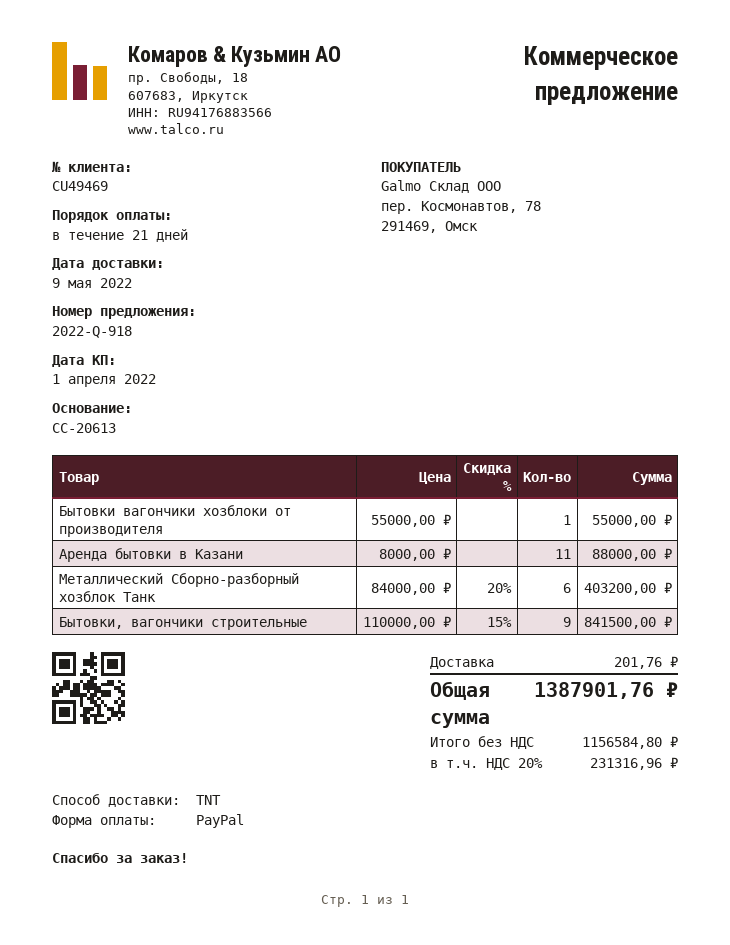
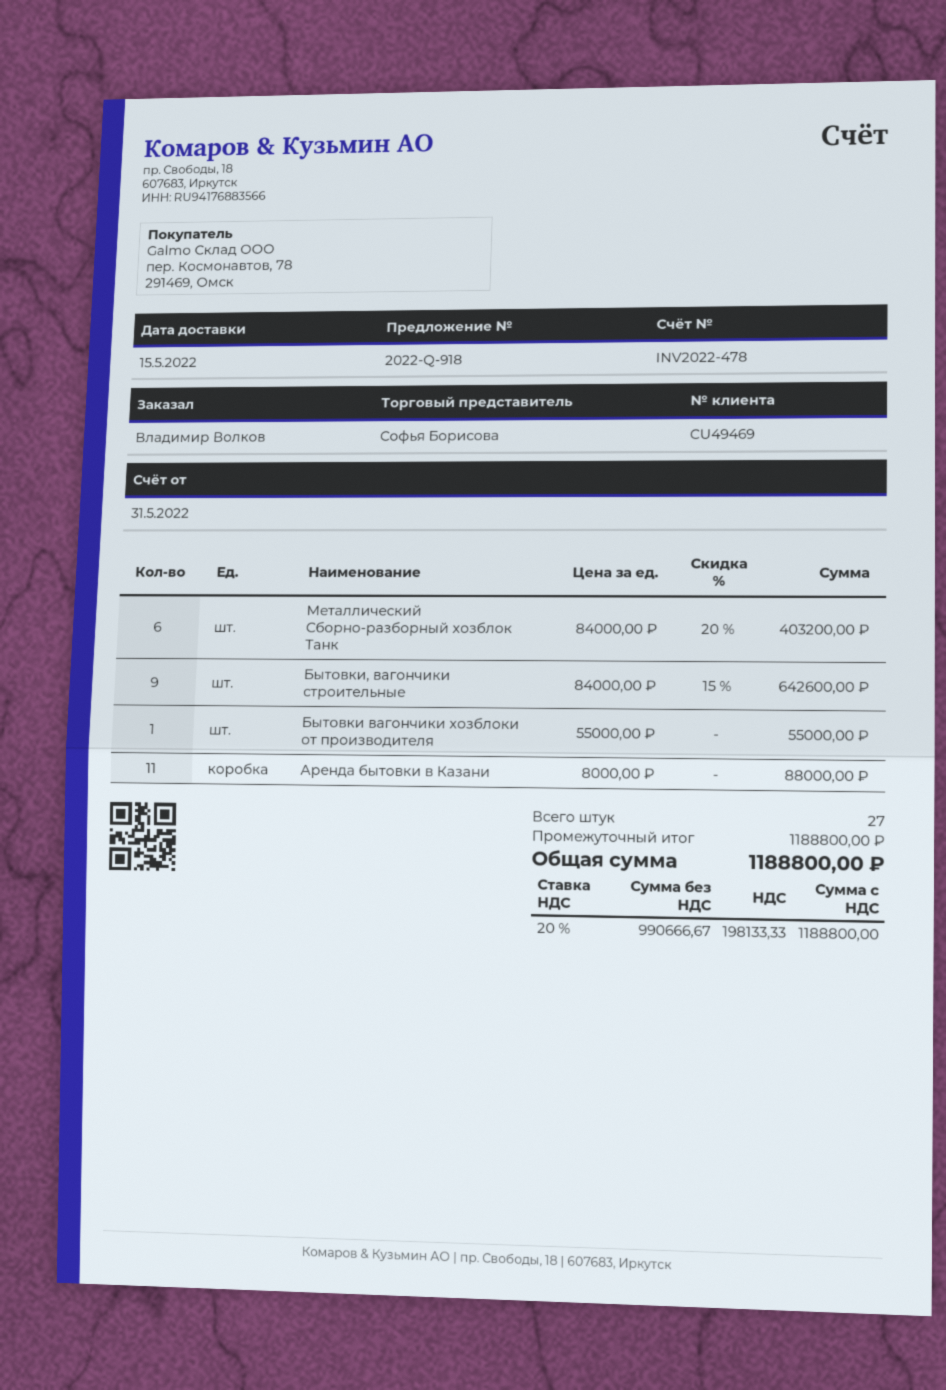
delivery date: 2022-05-09 -> 2022-05-15
Бытовки, вагончики строительные: 9 x 110000.00 - 15% = 841500.00 -> 9 x 84000.00 - 15% = 642600.00
shipping: 201.76 -> none
net: 1156584.80 -> 990666.67
tax: 20% = 231316.96 -> 20% = 198133.33
total: 1387901.76 -> 1188800.00

